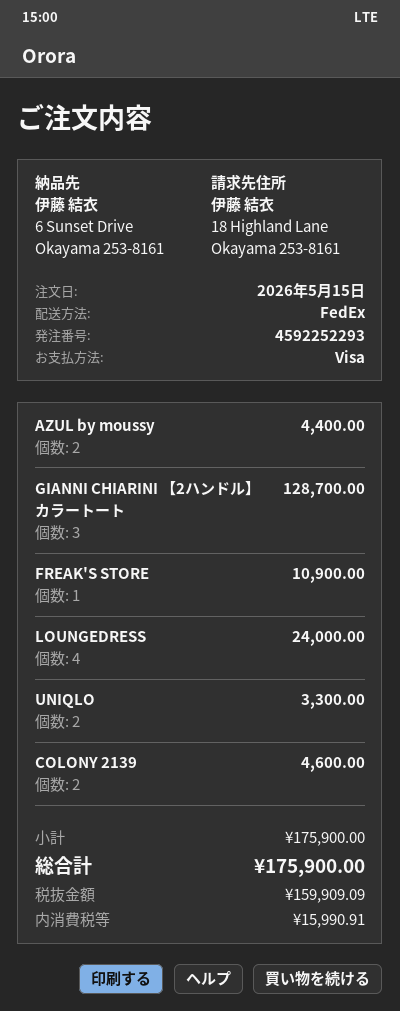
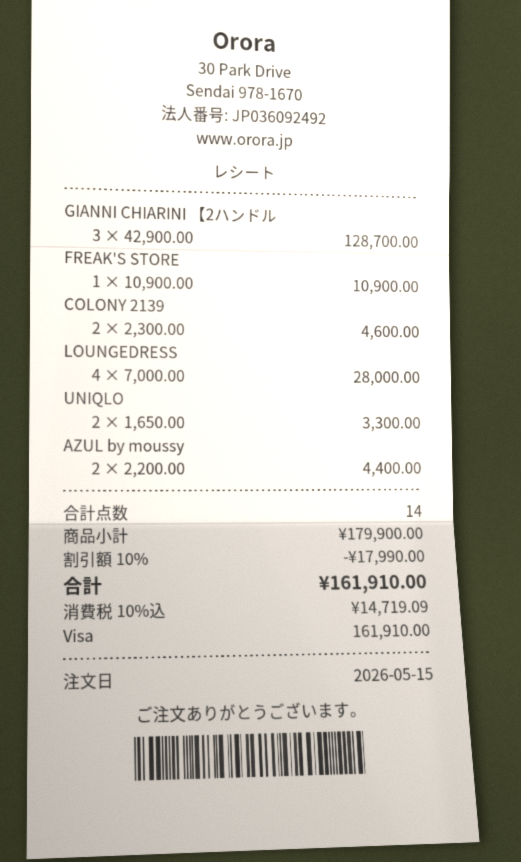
LOUNGEDRESS: 4 for 24000.00 -> 4 for 28000.00
subtotal: 175900.00 -> 179900.00
discount: none -> 10% = 17990.00
tax: 15990.91 -> 14719.09
total: 175900.00 -> 161910.00

